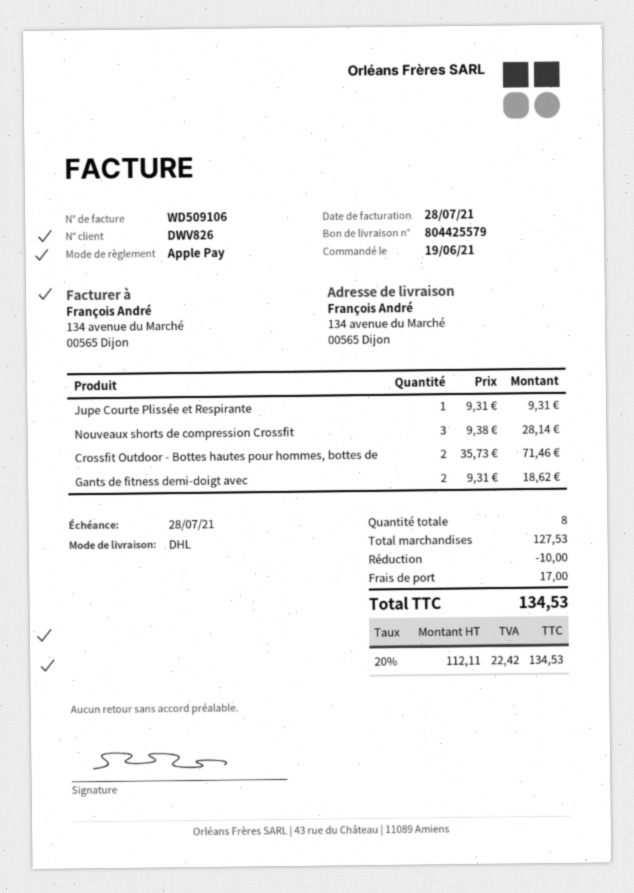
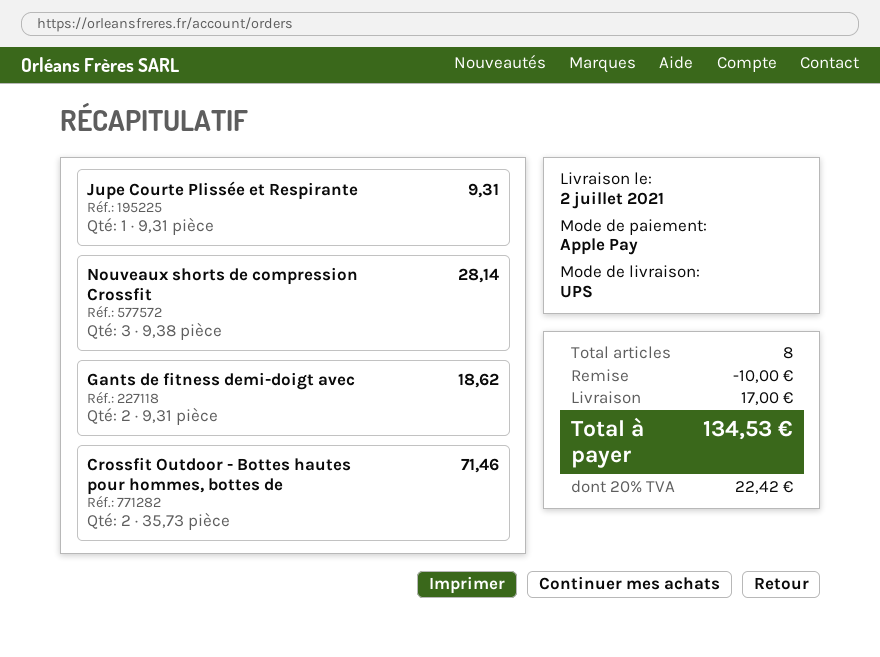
shipping method: DHL -> UPS

